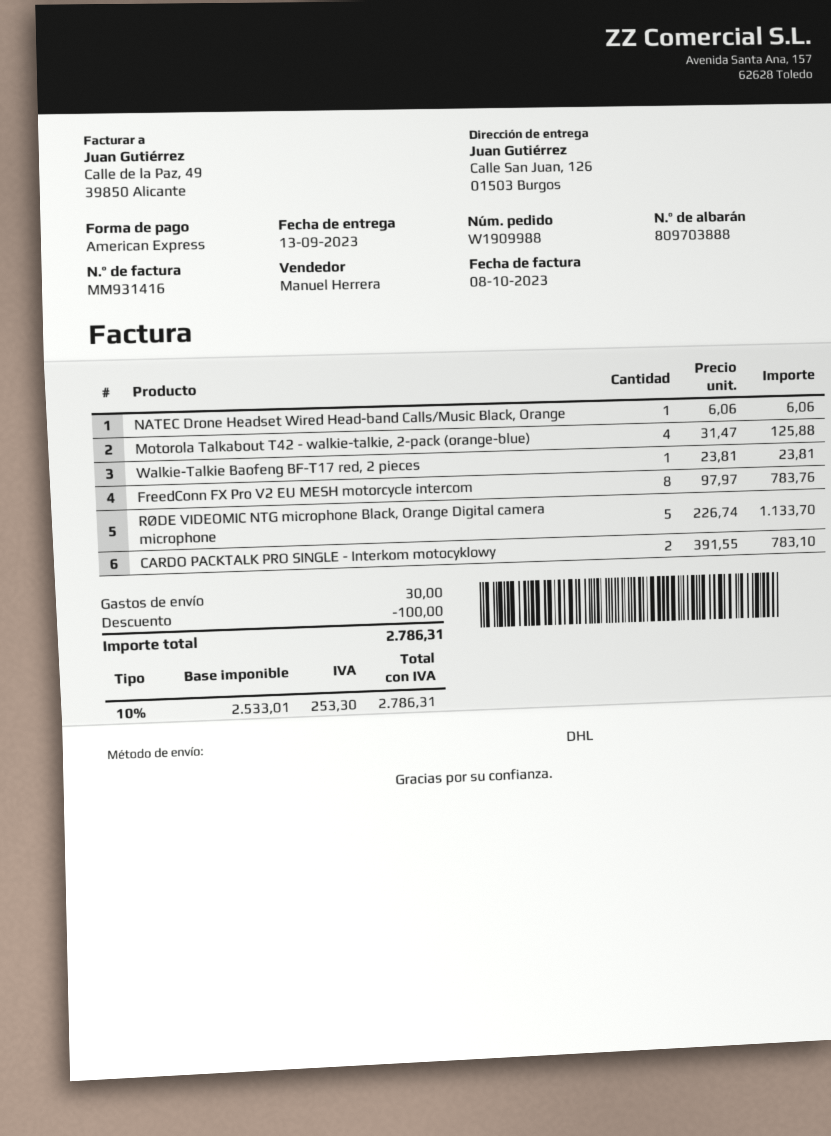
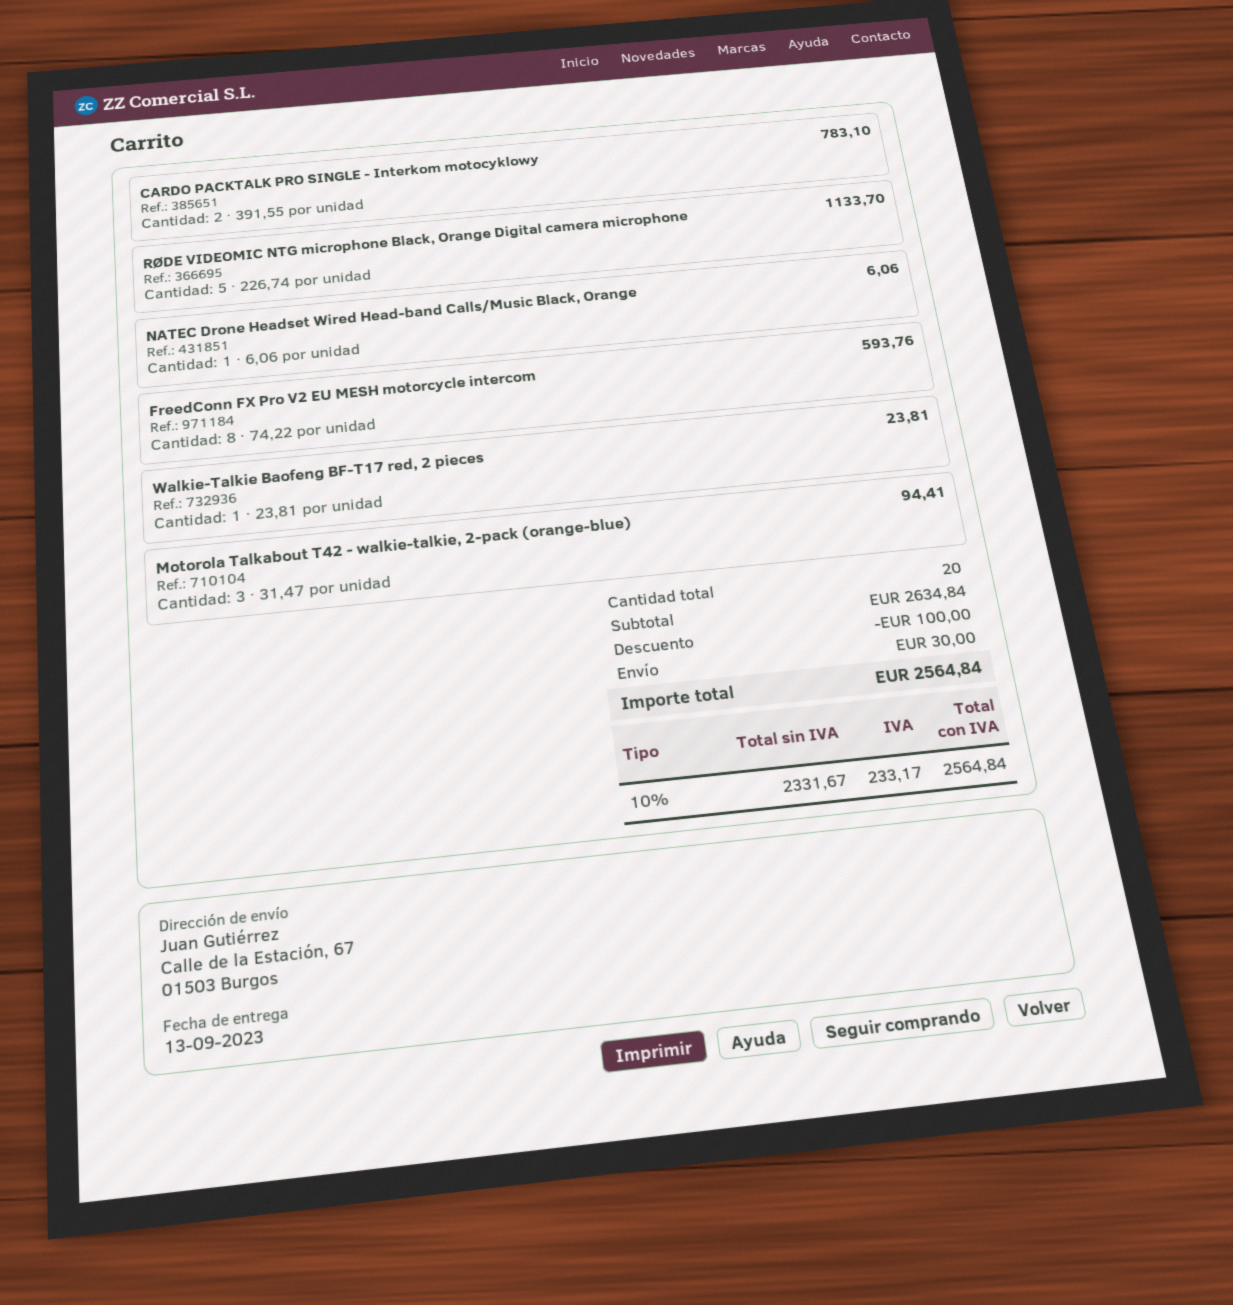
ship to: Calle San Juan, 126, 01503 Burgos -> Calle de la Estación, 67, 01503 Burgos
Motorola Talkabout T42 - walkie-talkie, 2-pack (orange-blue): 4 x 31.47 = 125.88 -> 3 x 31.47 = 94.41
FreedConn FX Pro V2 EU MESH motorcycle intercom: 8 x 97.97 = 783.76 -> 8 x 74.22 = 593.76
net: 2533.01 -> 2331.67
tax: 10% = 253.30 -> 10% = 233.17
total: 2786.31 -> 2564.84

